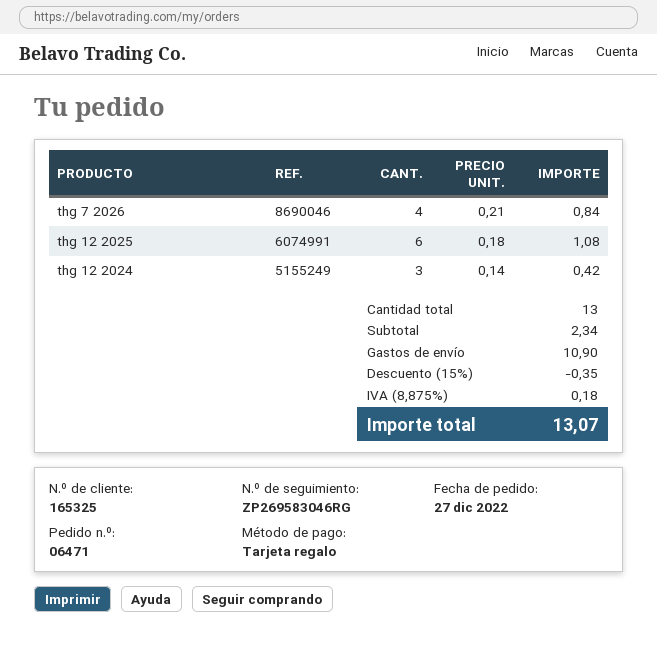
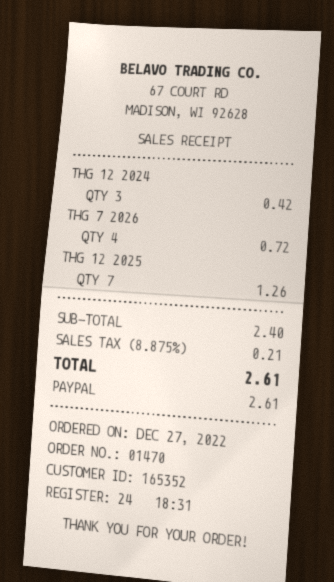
order number: 06471 -> 01470
customer number: 165325 -> 165352
payment method: gift card -> PayPal
thg 7 2026: 4 for 0.84 -> 4 for 0.72
thg 12 2025: 6 for 1.08 -> 7 for 1.26
subtotal: 2.34 -> 2.40
discount: 15% = 0.35 -> none
shipping: 10.90 -> none
tax: 8.875% = 0.18 -> 8.875% = 0.21
total: 13.07 -> 2.61

